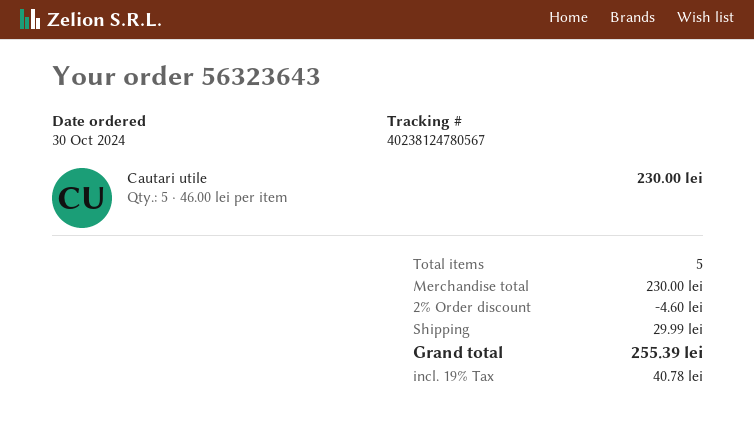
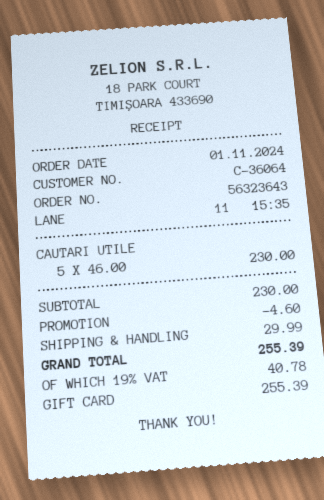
order date: 2024-10-30 -> 2024-11-01

